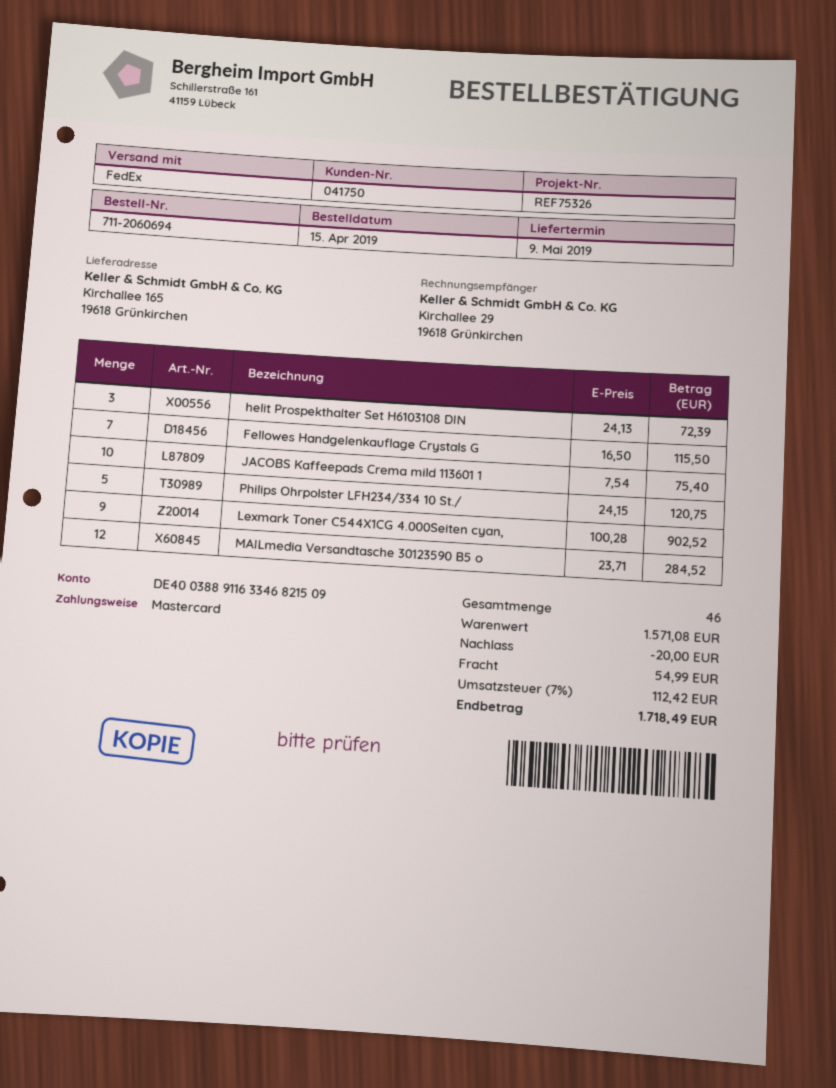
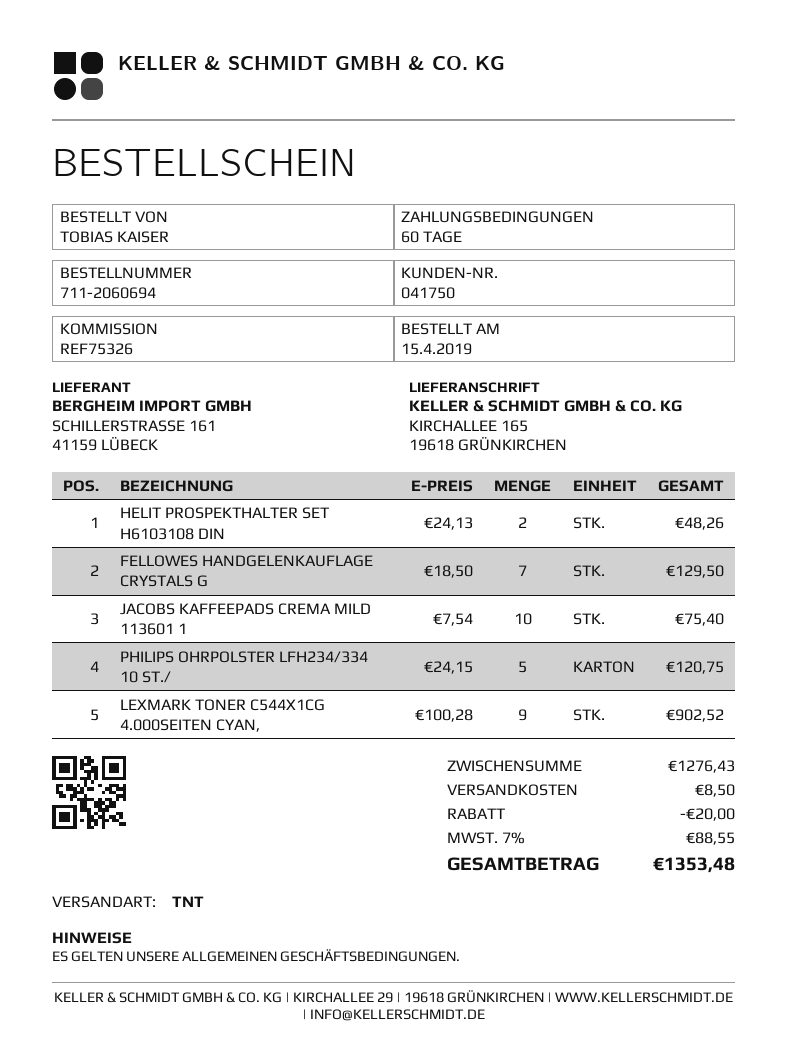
shipping method: FedEx -> TNT
helit Prospekthalter Set H6103108 DIN: 3 x 24.13 = 72.39 -> 2 x 24.13 = 48.26
Fellowes Handgelenkauflage Crystals G: 7 x 16.50 = 115.50 -> 7 x 18.50 = 129.50
MAILmedia Versandtasche 30123590 B5 o: 12 x 23.71 = 284.52 -> none
subtotal: 1571.08 -> 1276.43
shipping: 54.99 -> 8.50
tax: 7% = 112.42 -> 7% = 88.55
total: 1718.49 -> 1353.48

